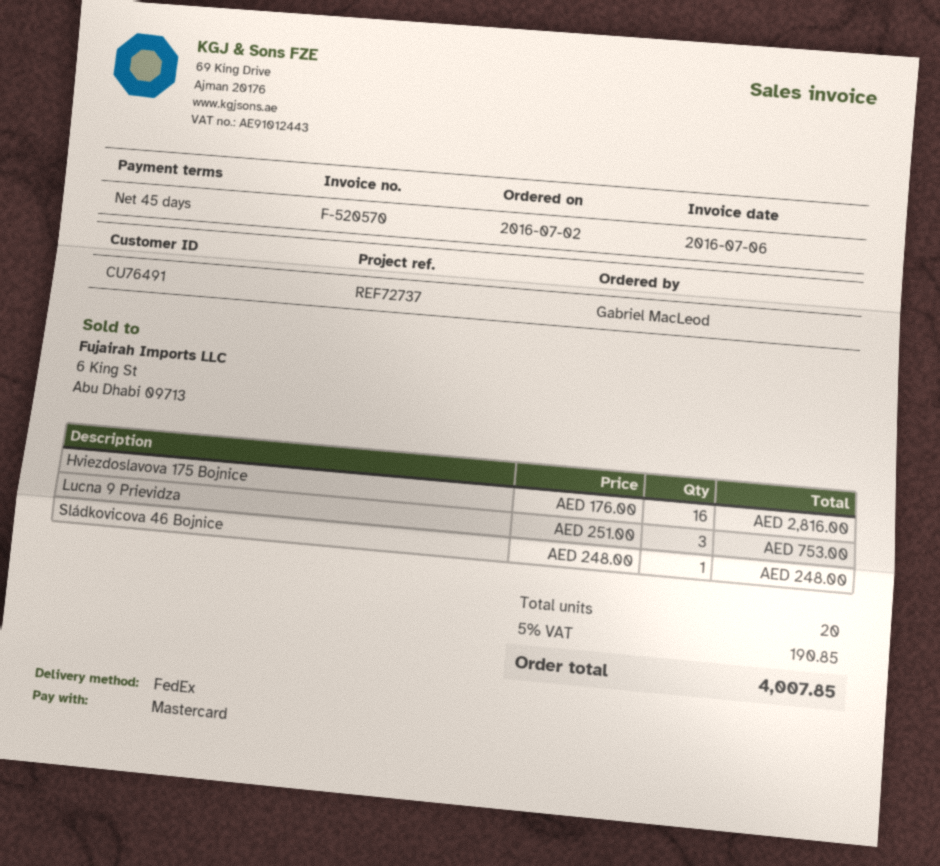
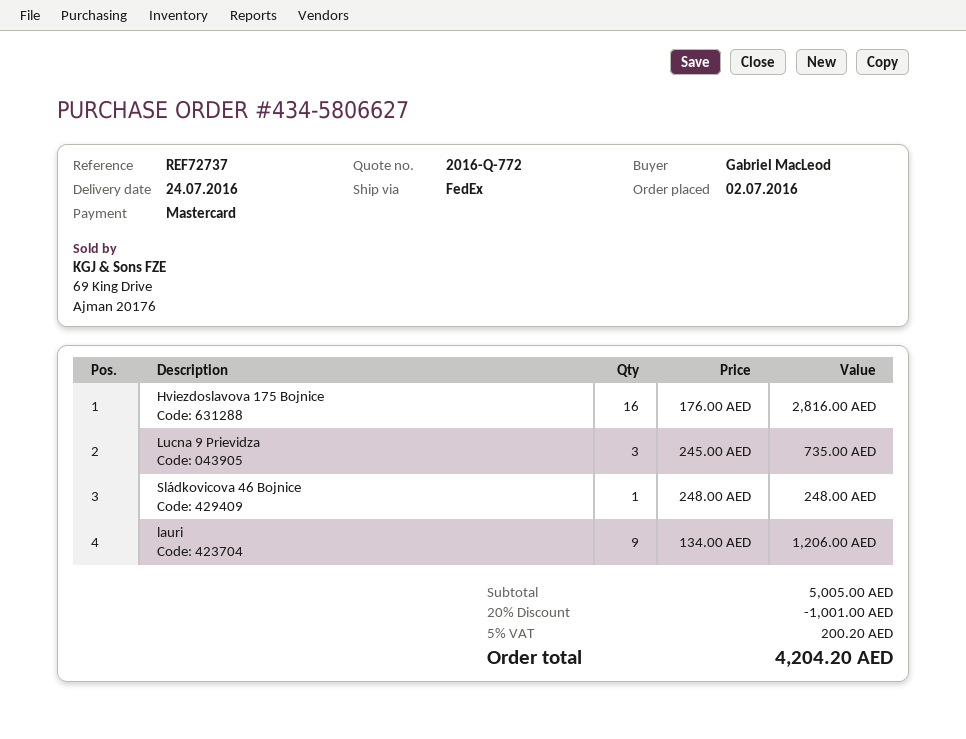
Lucna 9 Prievidza: 3 x 251.00 = 753.00 -> 3 x 245.00 = 735.00
lauri: none -> 9 x 134.00 = 1206.00
discount: none -> 20% = 1001.00
tax: 5% = 190.85 -> 5% = 200.20
total: 4007.85 -> 4204.20

